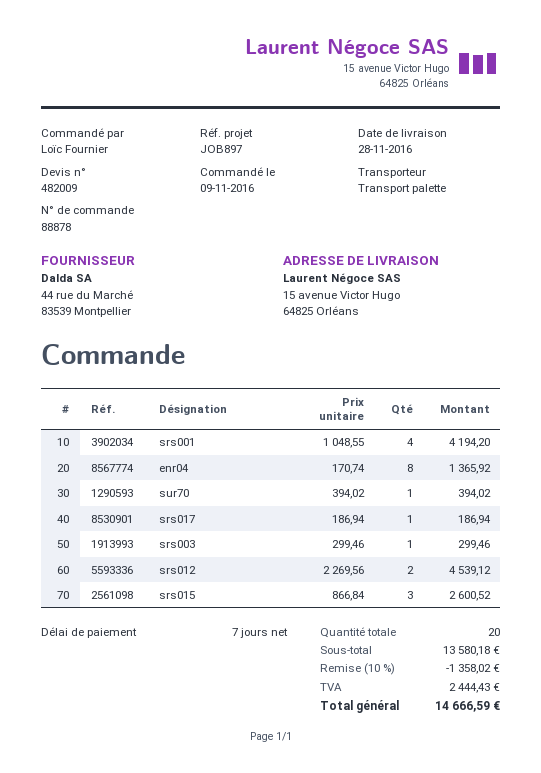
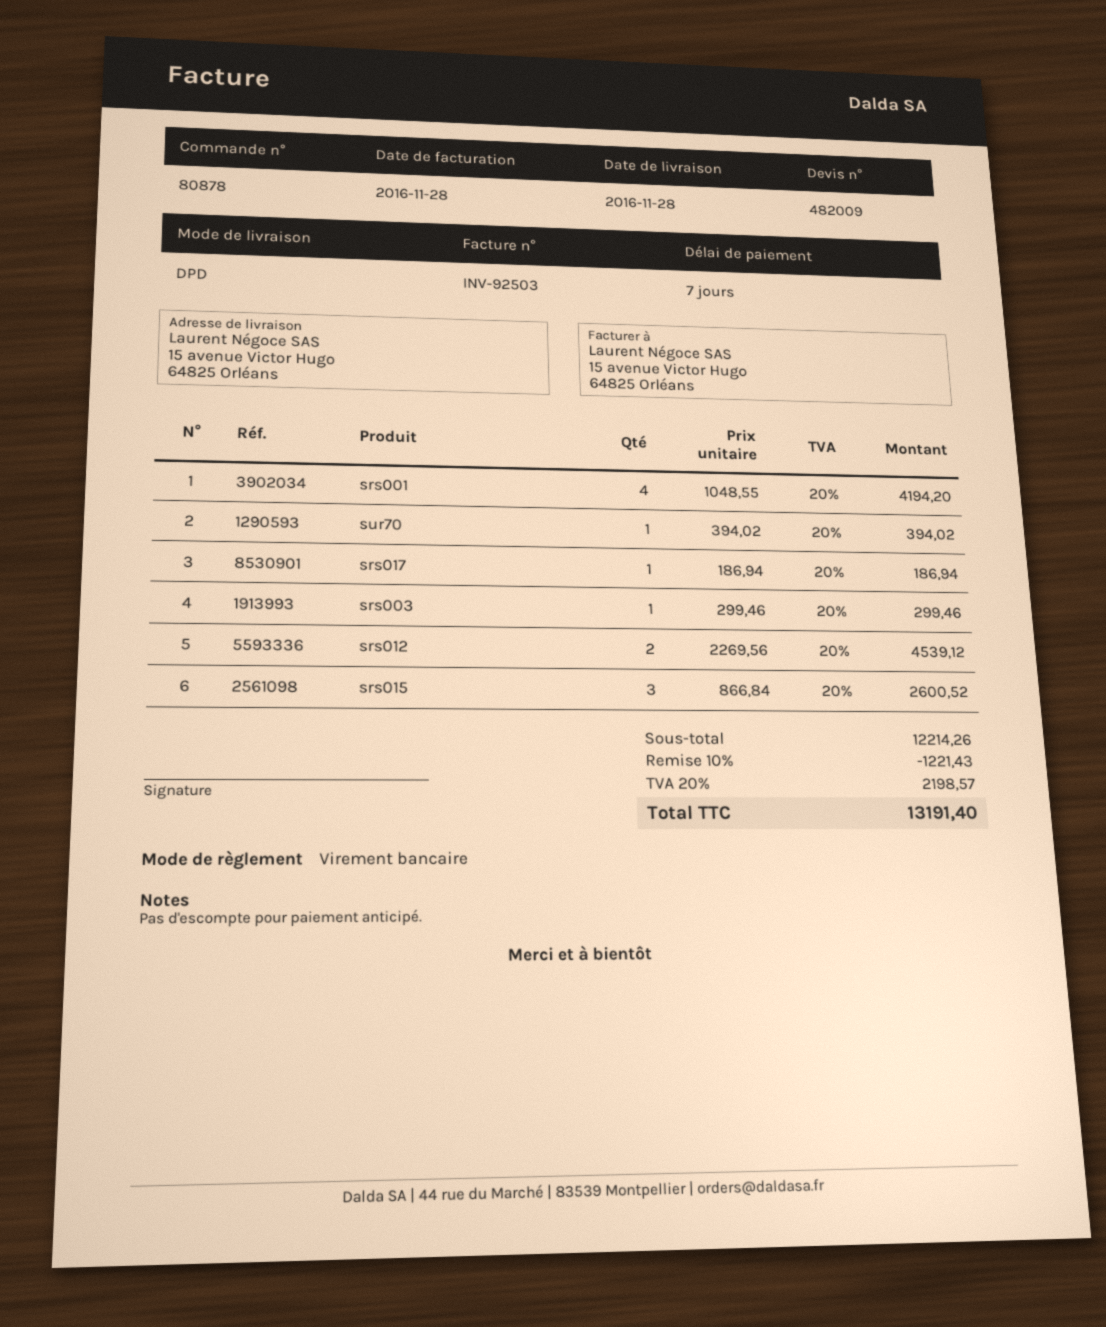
order number: 88878 -> 80878
shipping method: pallet freight -> DPD
enr04: 8 x 170.74 = 1365.92 -> none
subtotal: 13580.18 -> 12214.26
discount: 10% = 1358.02 -> 10% = 1221.43
tax: 2444.43 -> 2198.57
total: 14666.59 -> 13191.40

